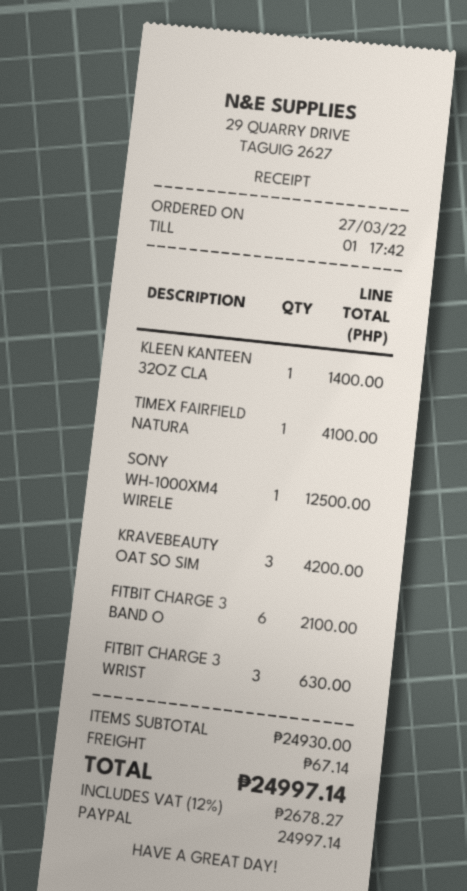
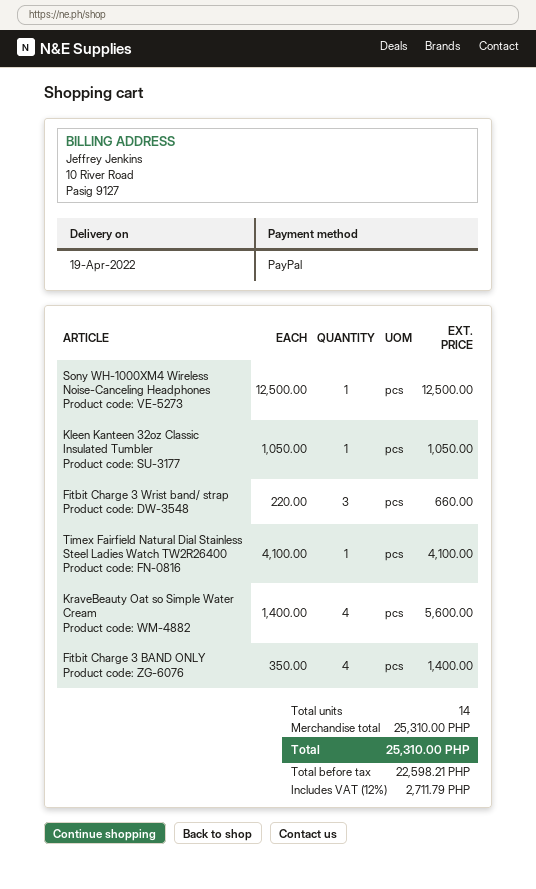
KLEEN KANTEEN 32OZ CLA: 1 for 1400.00 -> 1 for 1050.00
KRAVEBEAUTY OAT SO SIM: 3 for 4200.00 -> 4 for 5600.00
FITBIT CHARGE 3 BAND O: 6 for 2100.00 -> 4 for 1400.00
FITBIT CHARGE 3 WRIST: 3 for 630.00 -> 3 for 660.00
subtotal: 24930.00 -> 25310.00
shipping: 67.14 -> none
tax: 12% = 2678.27 -> 12% = 2711.79
total: 24997.14 -> 25310.00

